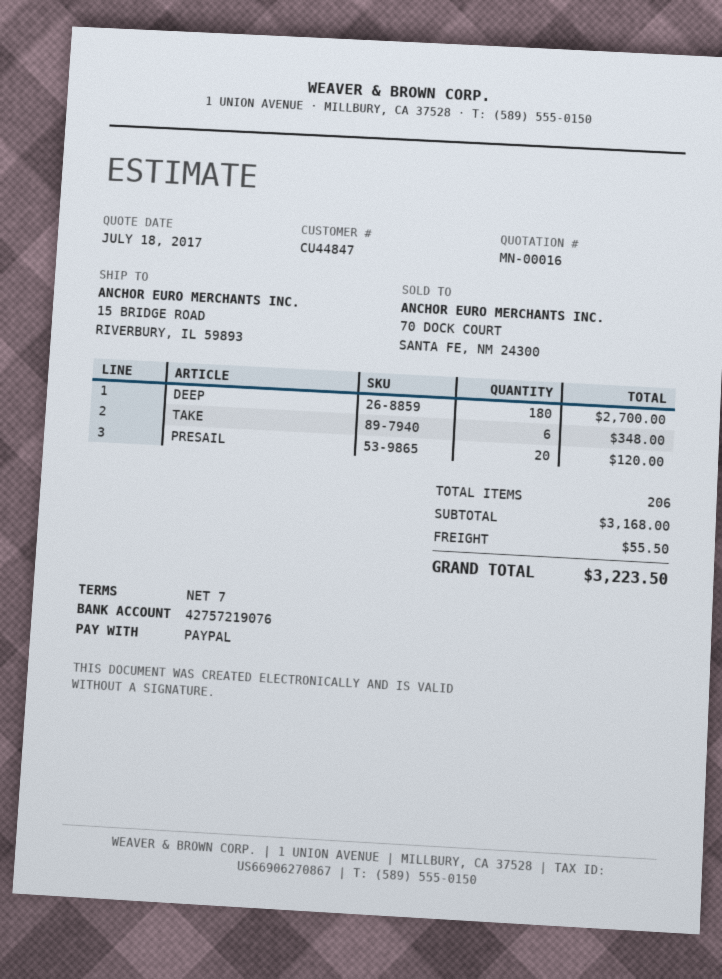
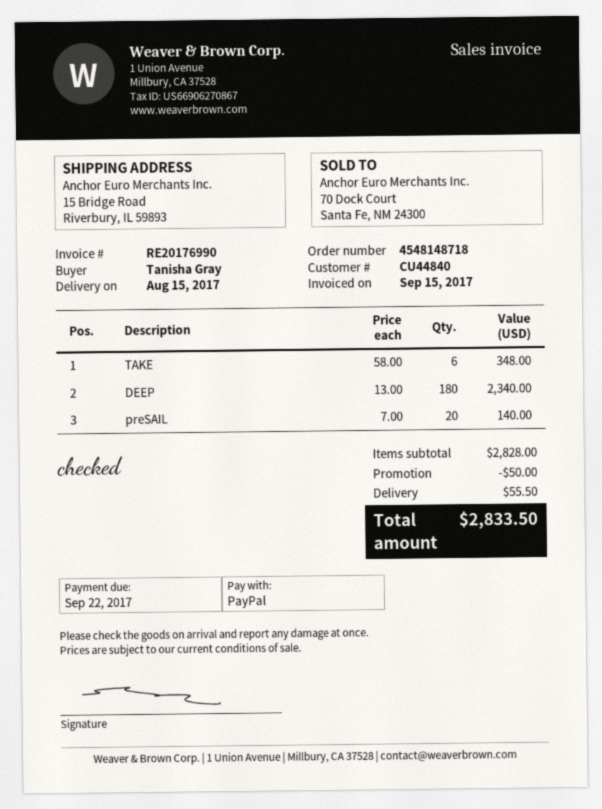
customer number: CU44847 -> CU44840
DEEP: 180 for 2700.00 -> 180 for 2340.00
PRESAIL: 20 for 120.00 -> 20 for 140.00
subtotal: 3168.00 -> 2828.00
discount: none -> 50.00
total: 3223.50 -> 2833.50

